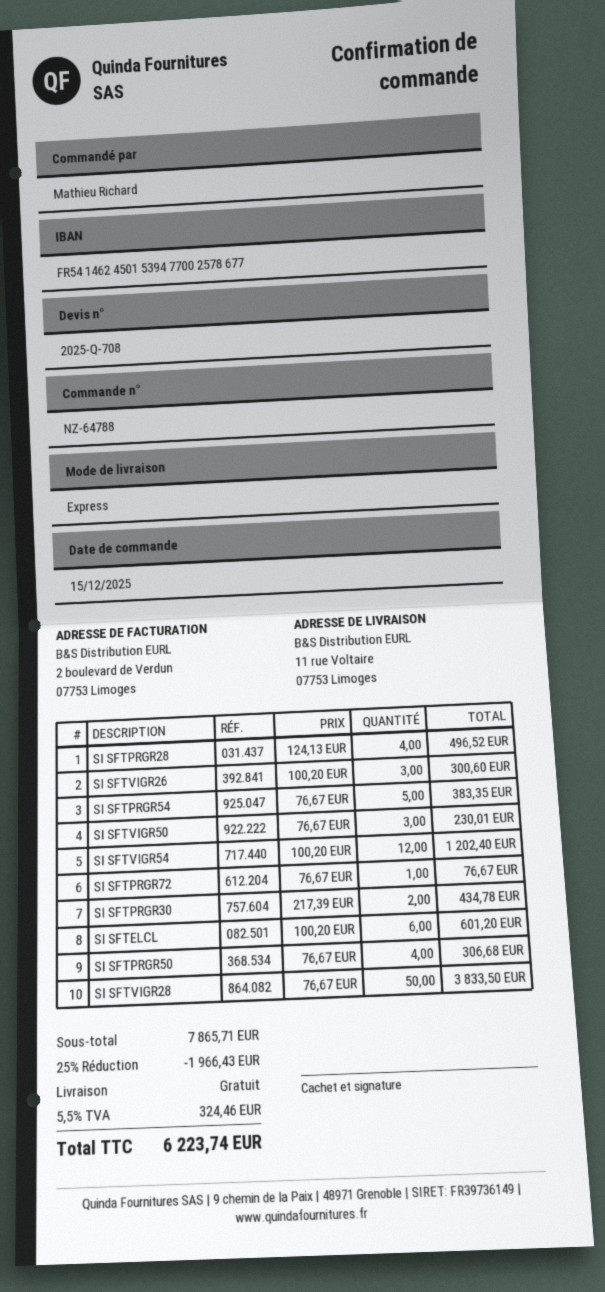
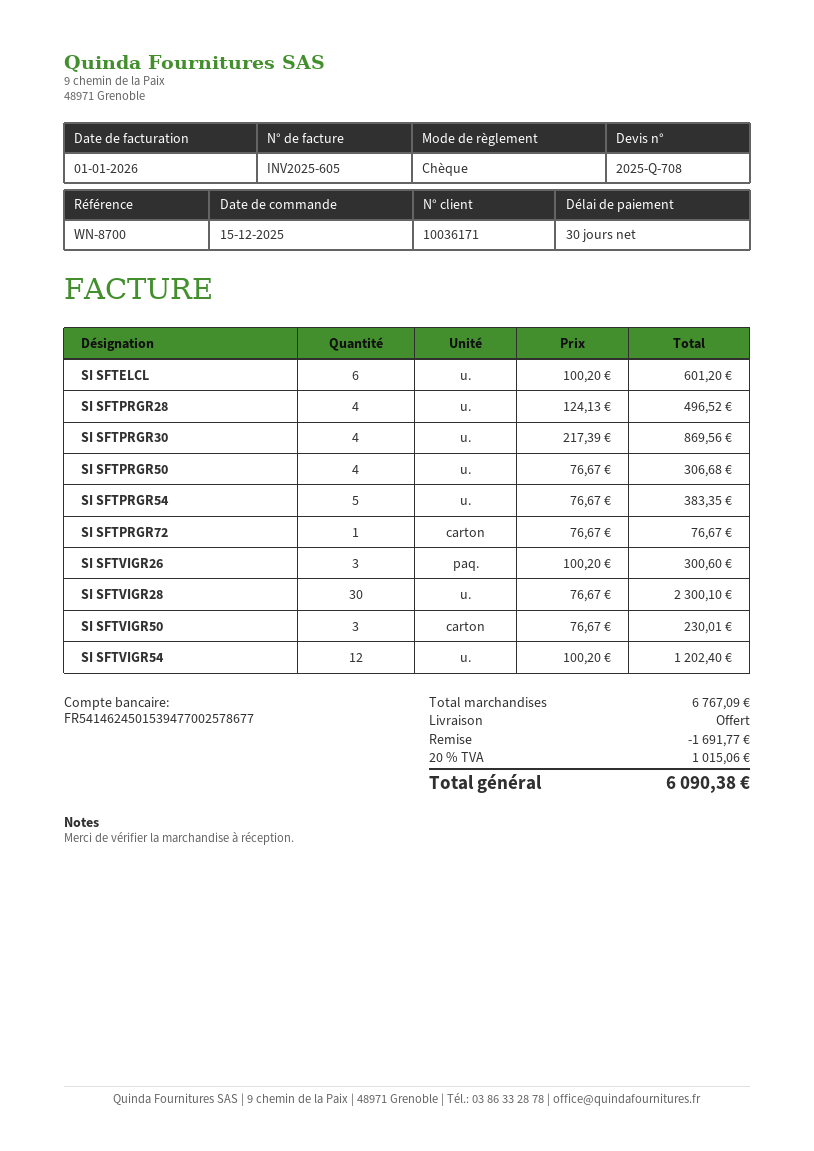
SI SFTPRGR30: 2 x 217.39 = 434.78 -> 4 x 217.39 = 869.56
SI SFTVIGR28: 50 x 76.67 = 3833.50 -> 30 x 76.67 = 2300.10
subtotal: 7865.71 -> 6767.09
discount: 1966.43 -> 1691.77
tax: 5.5% = 324.46 -> 20% = 1015.06
total: 6223.74 -> 6090.38

